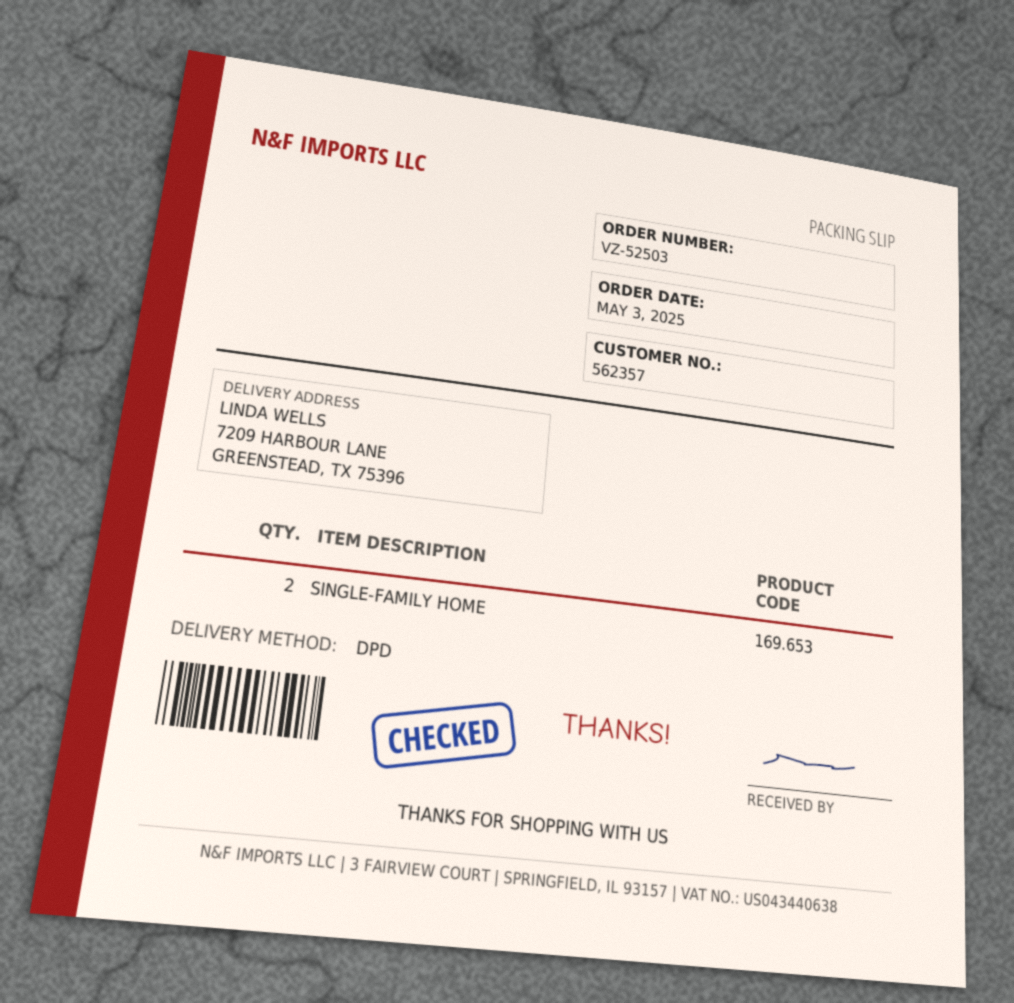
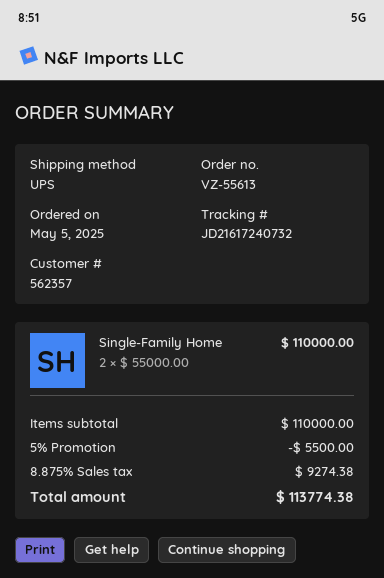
order number: VZ-52503 -> VZ-55613
order date: 2025-05-03 -> 2025-05-05
shipping method: DPD -> UPS

